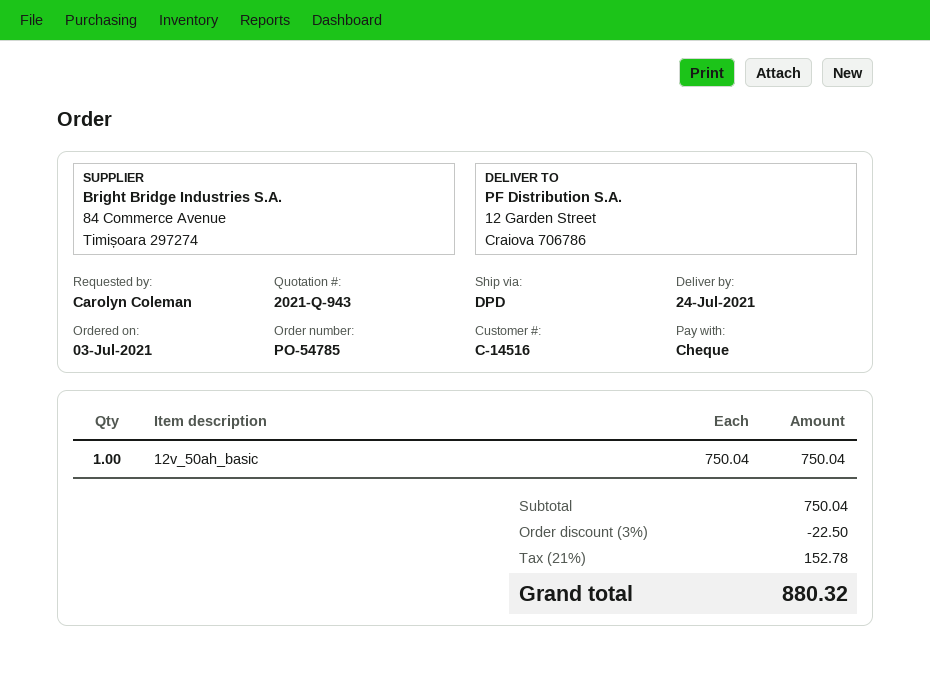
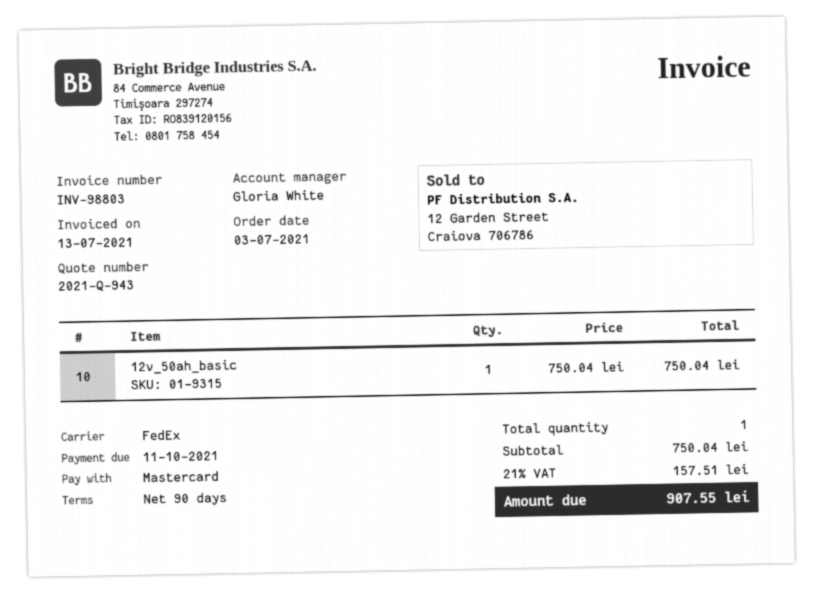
payment method: cheque -> Mastercard
shipping method: DPD -> FedEx
discount: 3% = 22.50 -> none
tax: 21% = 152.78 -> 21% = 157.51
total: 880.32 -> 907.55

